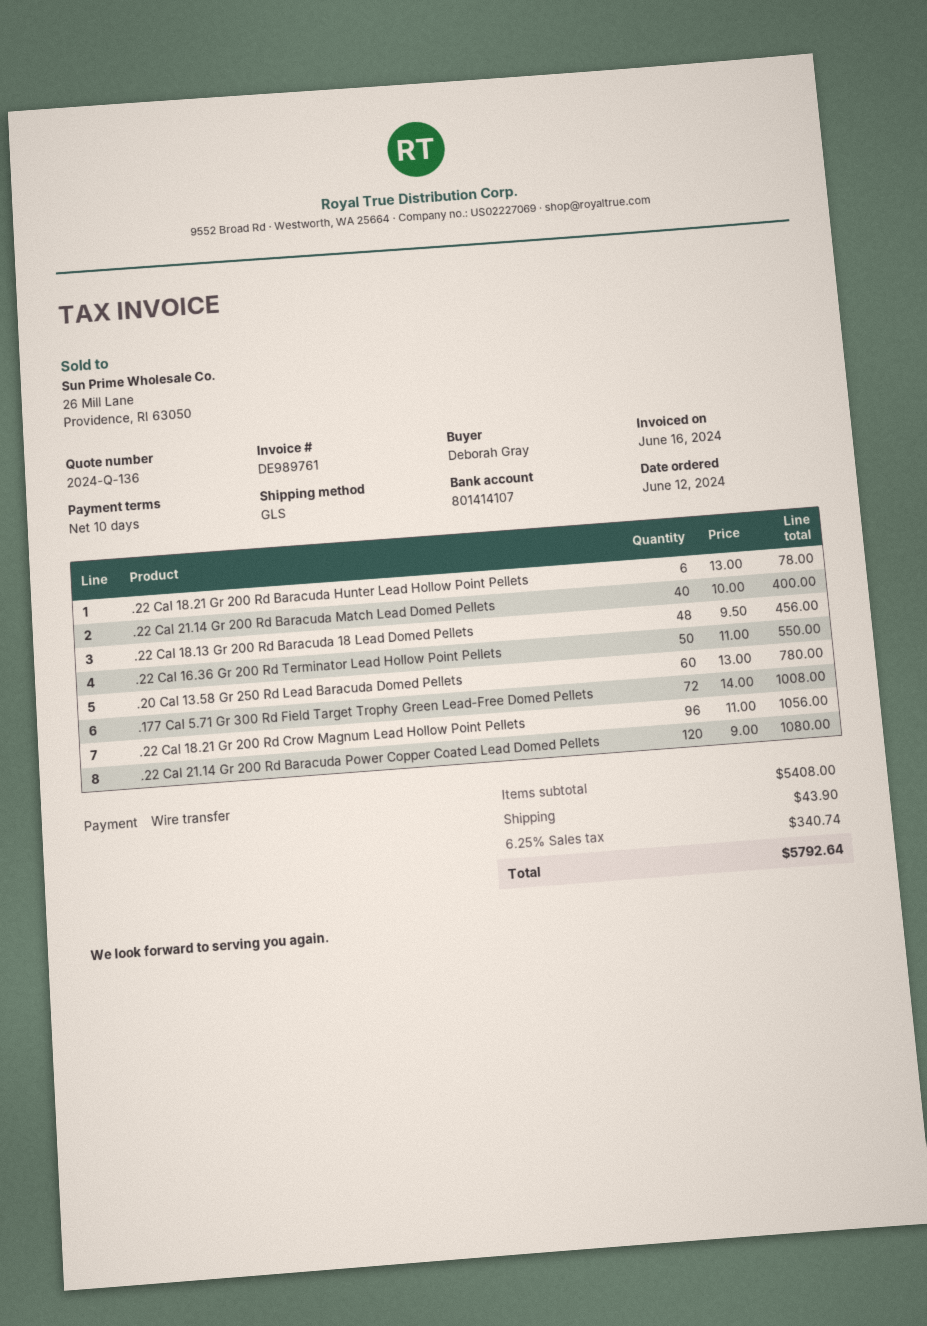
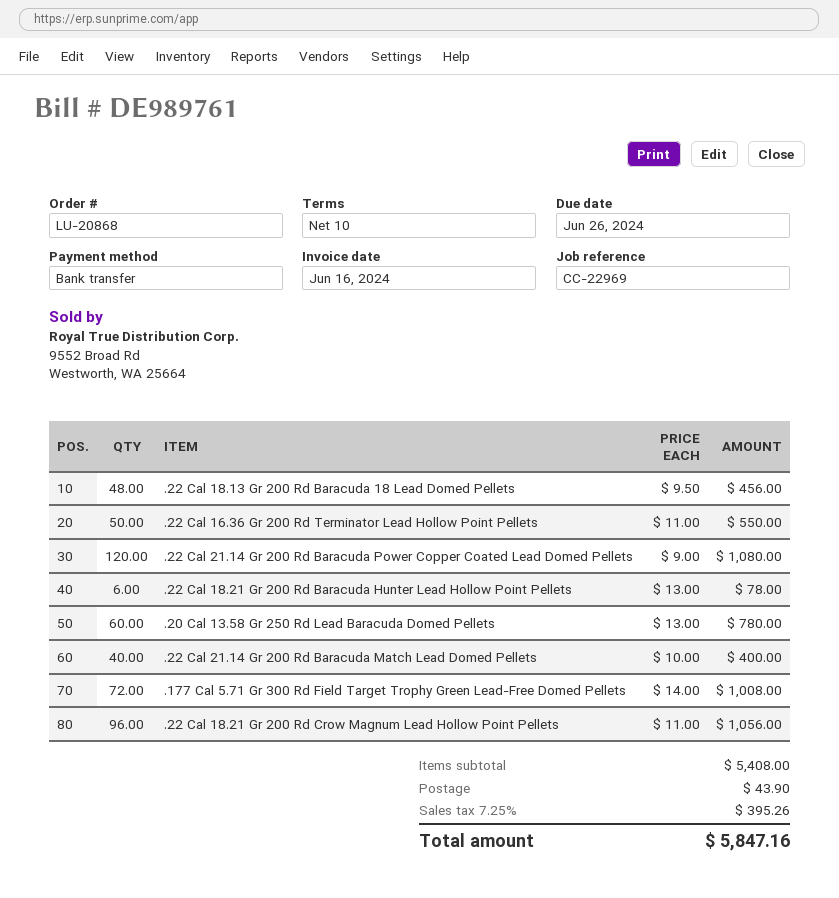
tax: 6.25% = 340.74 -> 7.25% = 395.26
total: 5792.64 -> 5847.16

